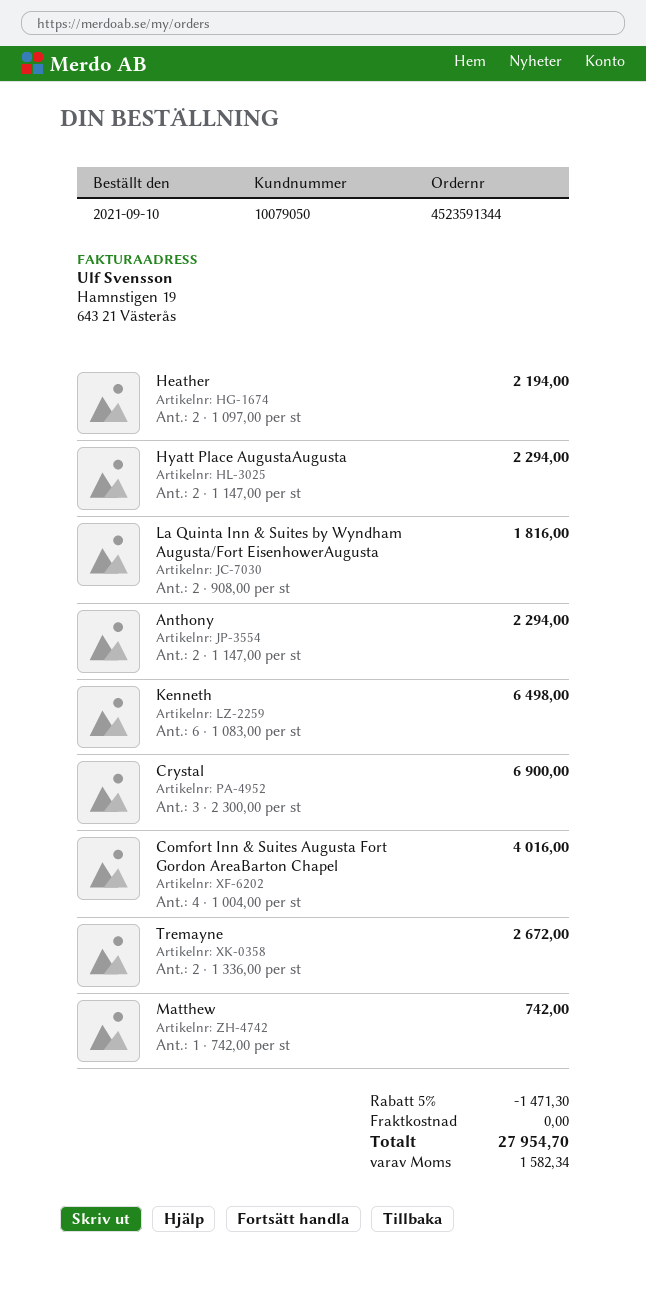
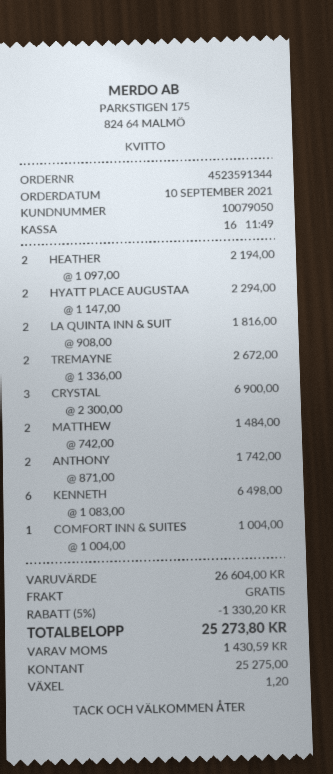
Anthony: 2 x 1147.00 = 2294.00 -> 2 x 871.00 = 1742.00
Comfort Inn & Suites Augusta Fort Gordon AreaBarton Chapel: 4 x 1004.00 = 4016.00 -> 1 x 1004.00 = 1004.00
Matthew: 1 x 742.00 = 742.00 -> 2 x 742.00 = 1484.00
discount: 5% = 1471.30 -> 5% = 1330.20
tax: 1582.34 -> 1430.59
total: 27954.70 -> 25273.80

